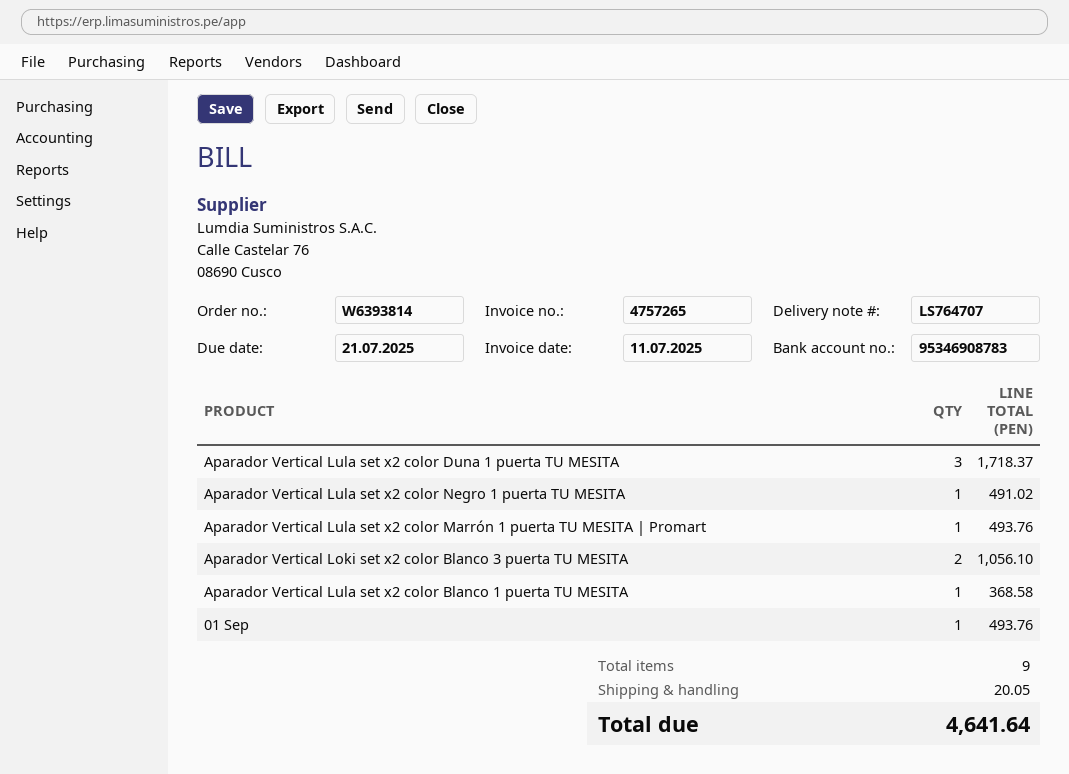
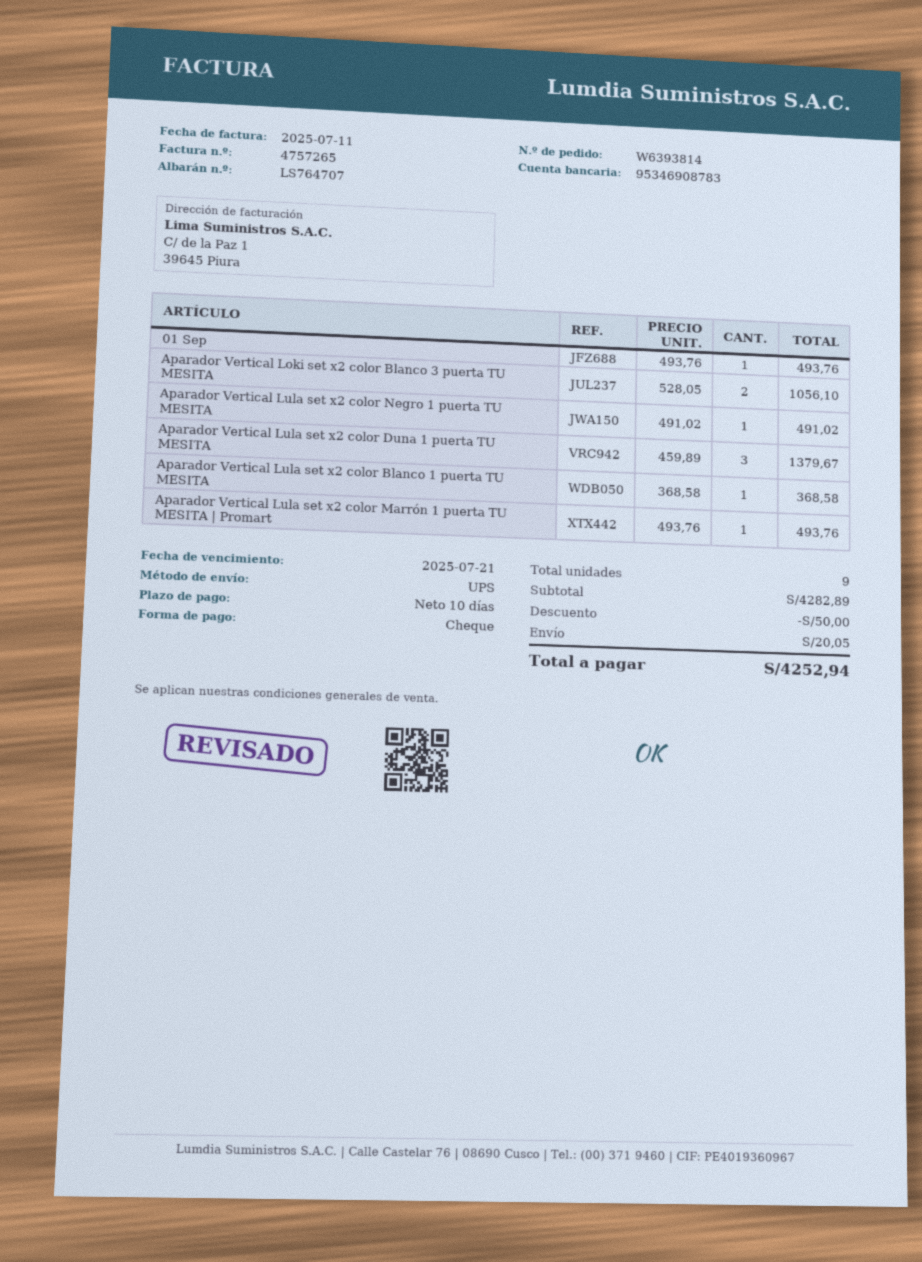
Aparador Vertical Lula set x2 color Duna 1 puerta TU MESITA: 3 for 1718.37 -> 3 for 1379.67
discount: none -> 50.00
total: 4641.64 -> 4252.94

